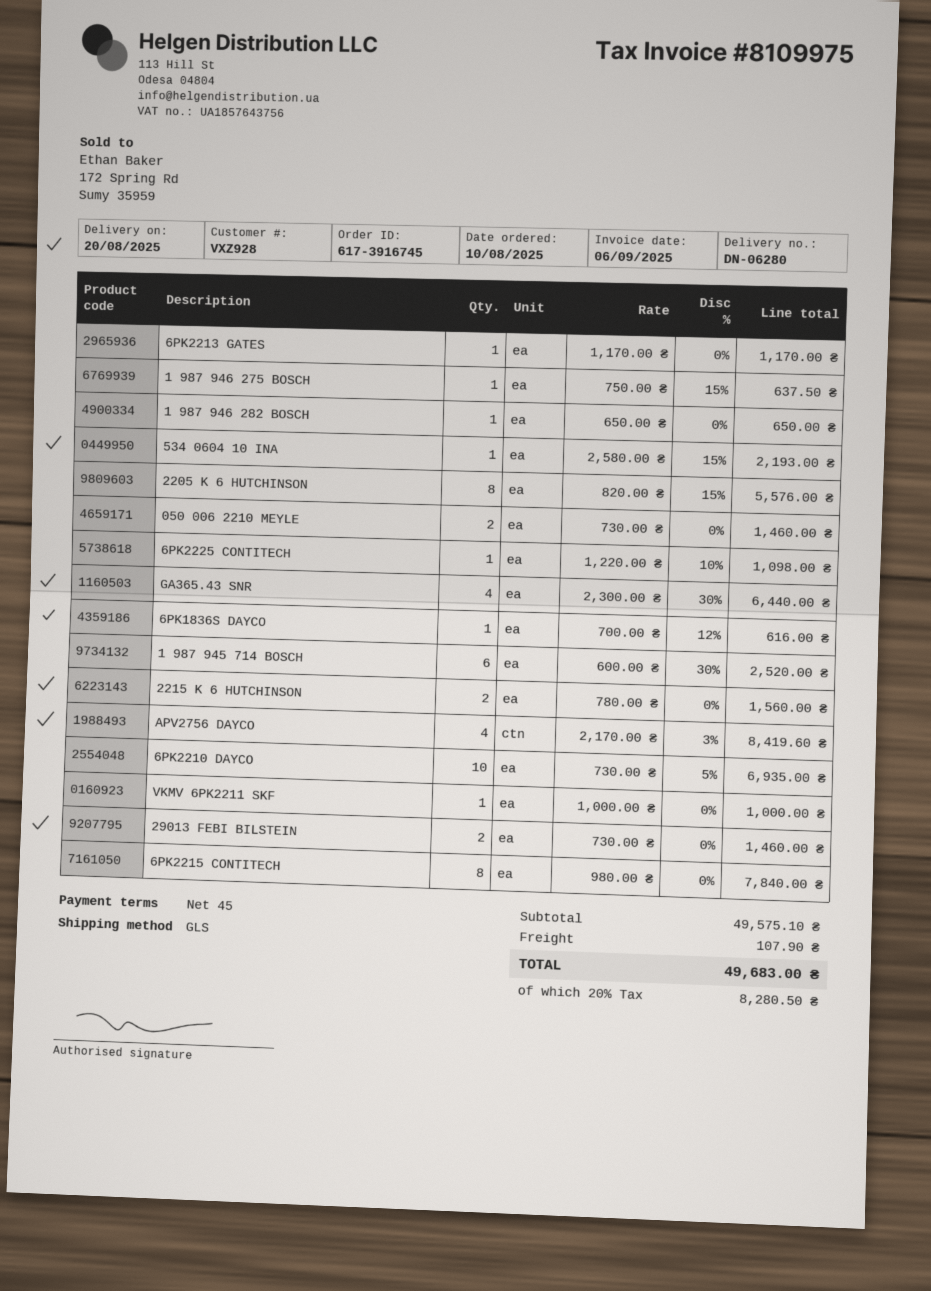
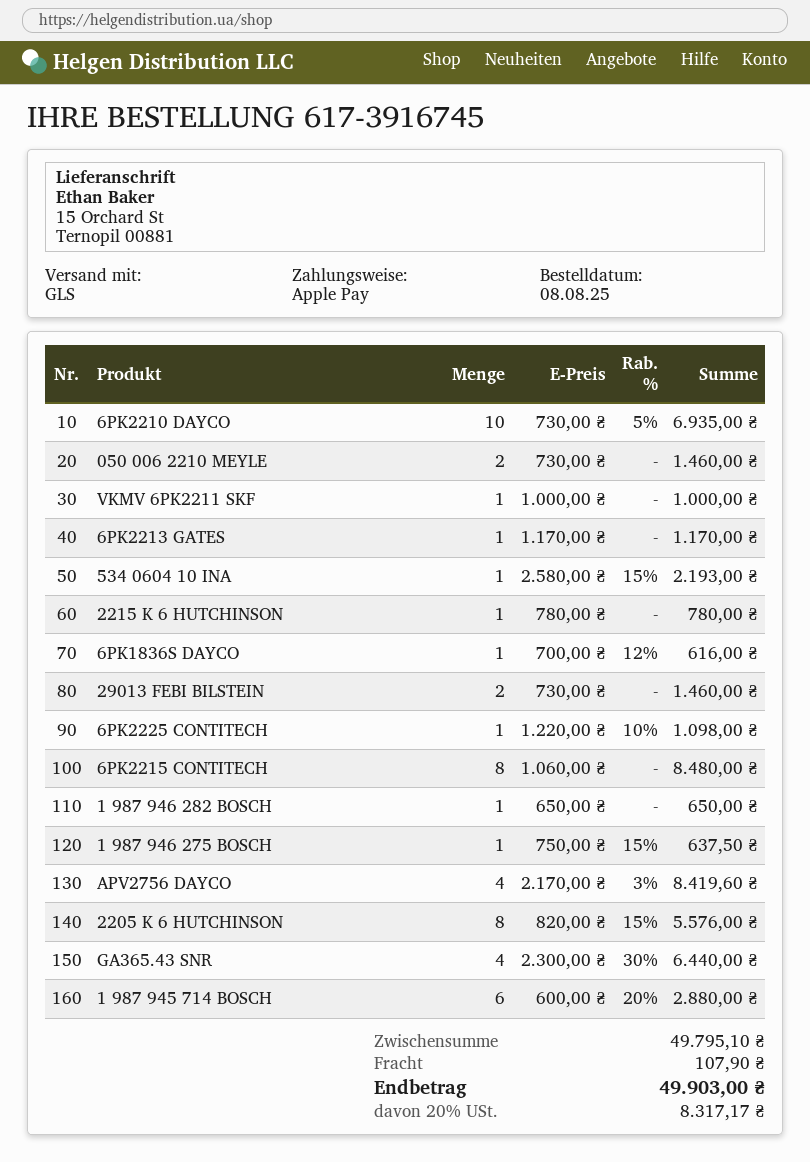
order date: 2025-08-10 -> 2025-08-08
1 987 945 714 BOSCH: 6 x 600.00 - 30% = 2520.00 -> 6 x 600.00 - 20% = 2880.00
2215 K 6 HUTCHINSON: 2 x 780.00 = 1560.00 -> 1 x 780.00 = 780.00
6PK2215 CONTITECH: 8 x 980.00 = 7840.00 -> 8 x 1060.00 = 8480.00
subtotal: 49575.10 -> 49795.10
tax: 20% = 8280.50 -> 20% = 8317.17
total: 49683.00 -> 49903.00

